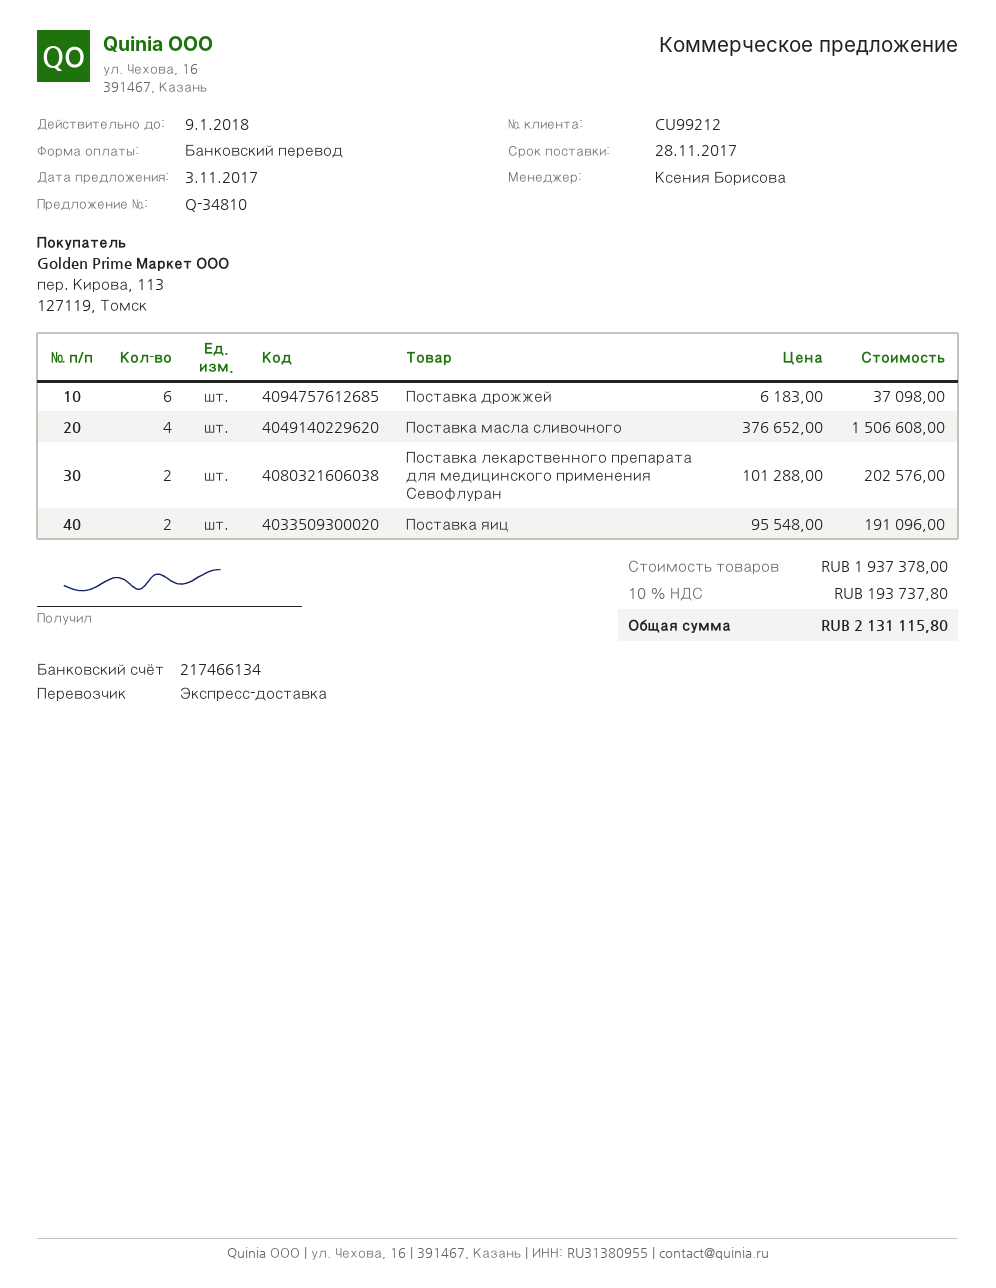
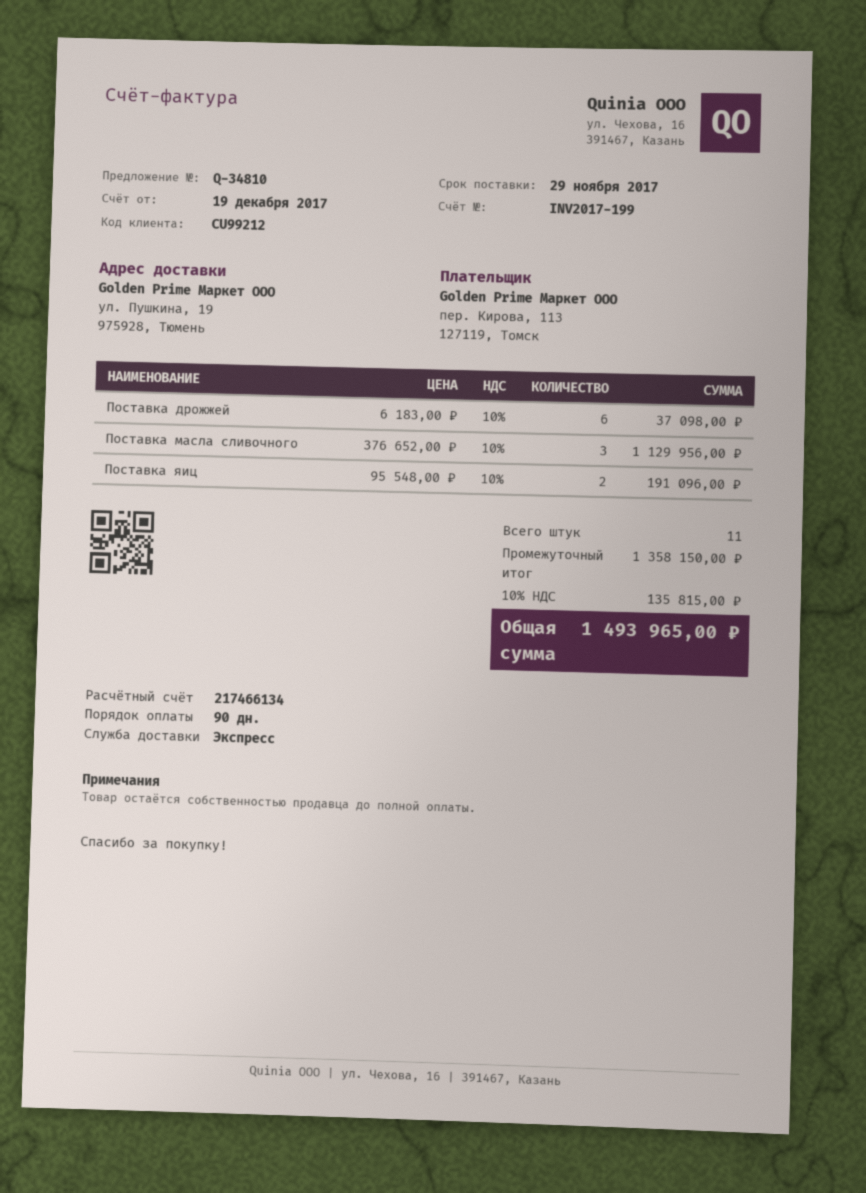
delivery date: 2017-11-28 -> 2017-11-29
Поставка масла сливочного: 4 x 376652.00 = 1506608.00 -> 3 x 376652.00 = 1129956.00
Поставка лекарственного препарата для медицинского применения Севофлуран: 2 x 101288.00 = 202576.00 -> none
subtotal: 1937378.00 -> 1358150.00
tax: 10% = 193737.80 -> 10% = 135815.00
total: 2131115.80 -> 1493965.00

